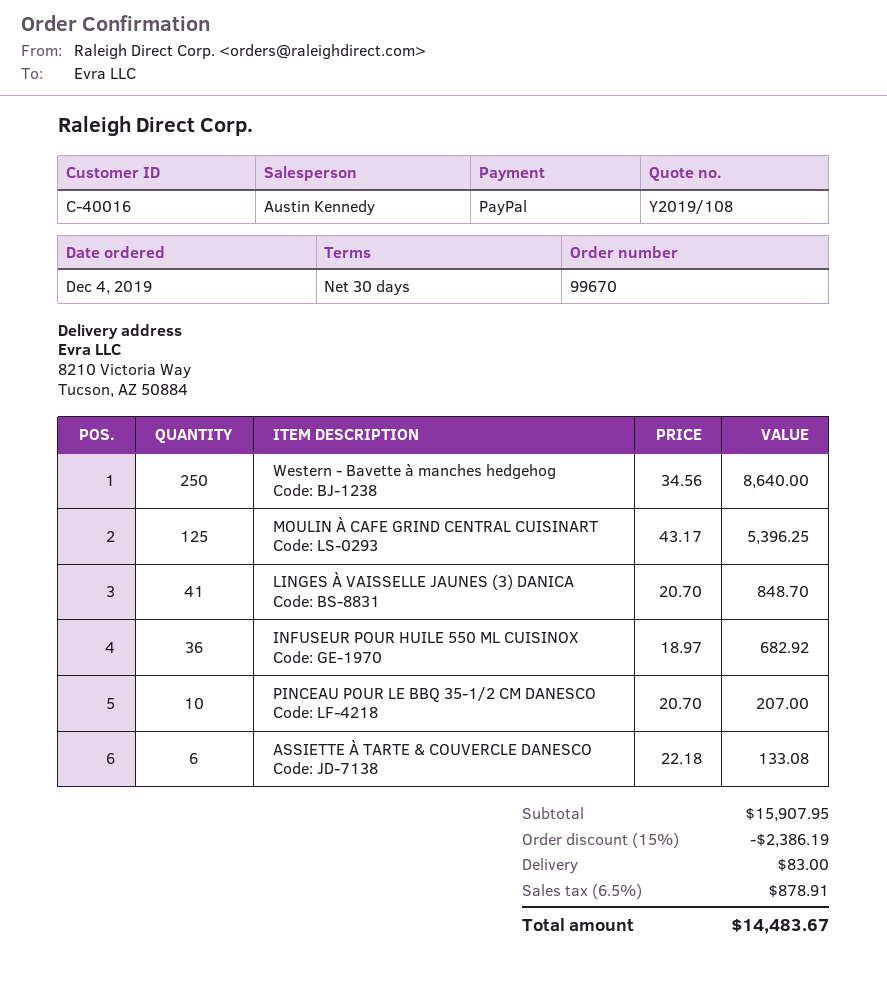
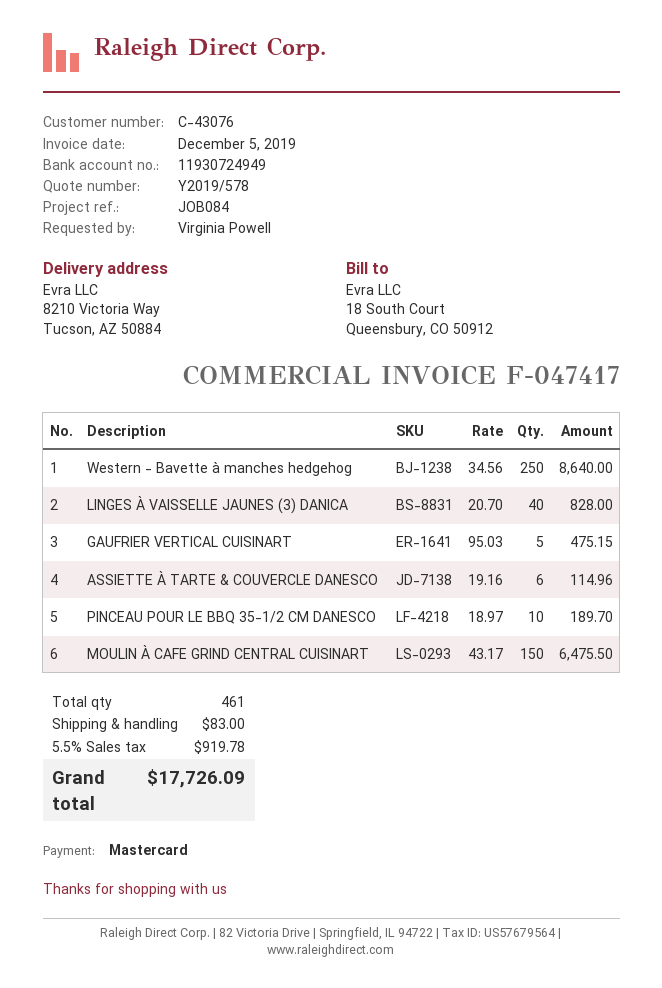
quote number: Y2019/108 -> Y2019/578
customer number: C-40016 -> C-43076
payment method: PayPal -> Mastercard
MOULIN À CAFE GRIND CENTRAL CUISINART: 125 x 43.17 = 5396.25 -> 150 x 43.17 = 6475.50
LINGES À VAISSELLE JAUNES (3) DANICA: 41 x 20.70 = 848.70 -> 40 x 20.70 = 828.00
INFUSEUR POUR HUILE 550 ML CUISINOX: 36 x 18.97 = 682.92 -> none
PINCEAU POUR LE BBQ 35-1/2 CM DANESCO: 10 x 20.70 = 207.00 -> 10 x 18.97 = 189.70
ASSIETTE À TARTE & COUVERCLE DANESCO: 6 x 22.18 = 133.08 -> 6 x 19.16 = 114.96
GAUFRIER VERTICAL CUISINART: none -> 5 x 95.03 = 475.15
discount: 15% = 2386.19 -> none
tax: 6.5% = 878.91 -> 5.5% = 919.78
total: 14483.67 -> 17726.09

